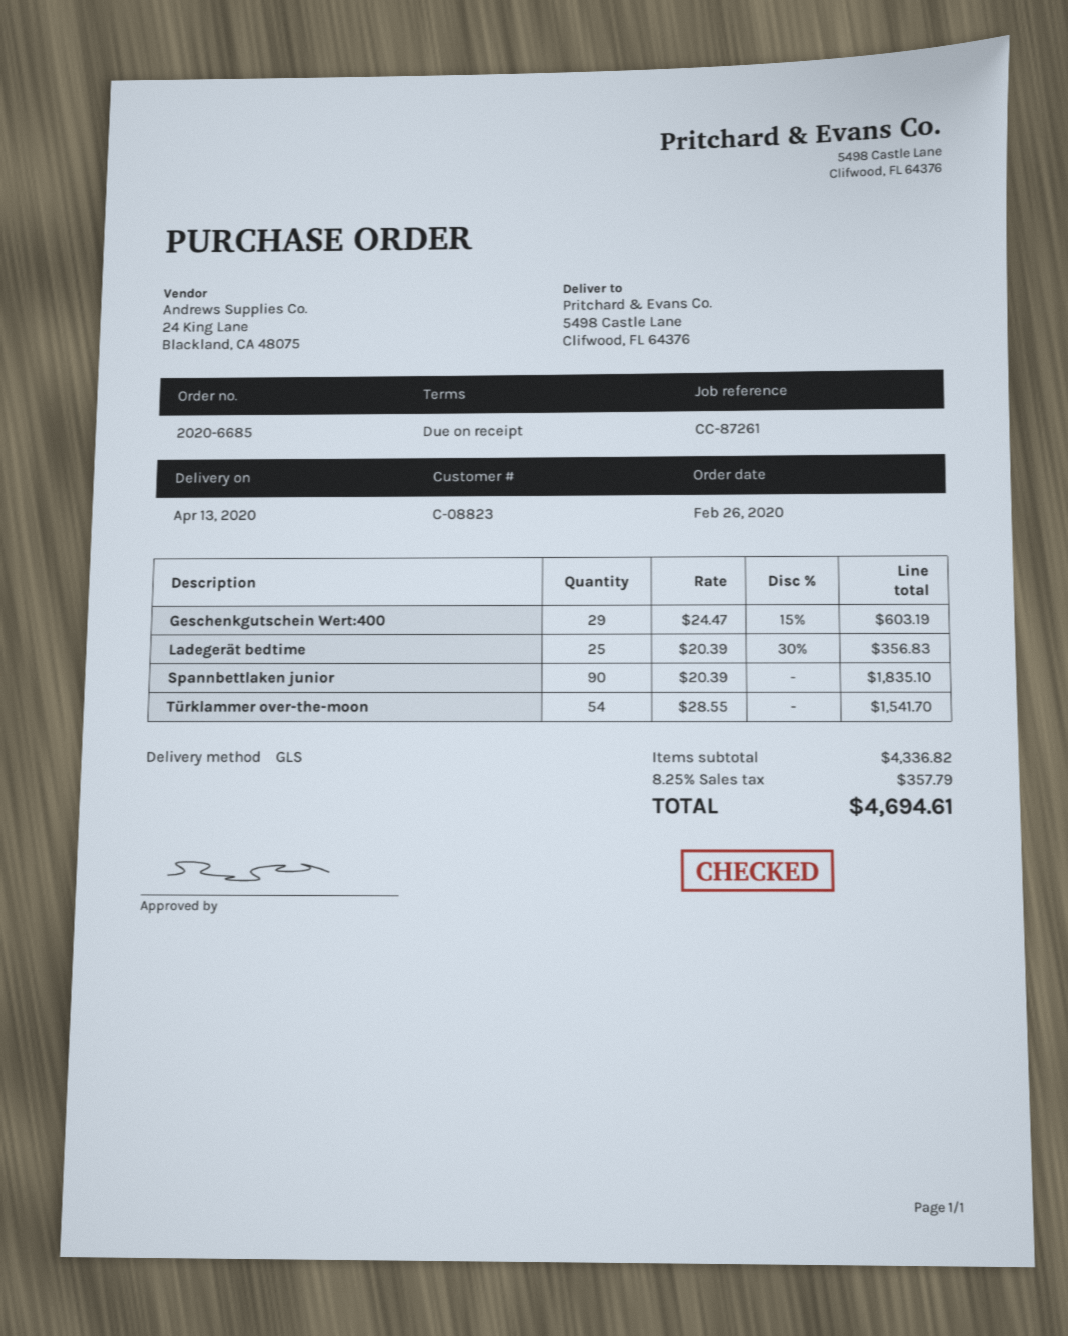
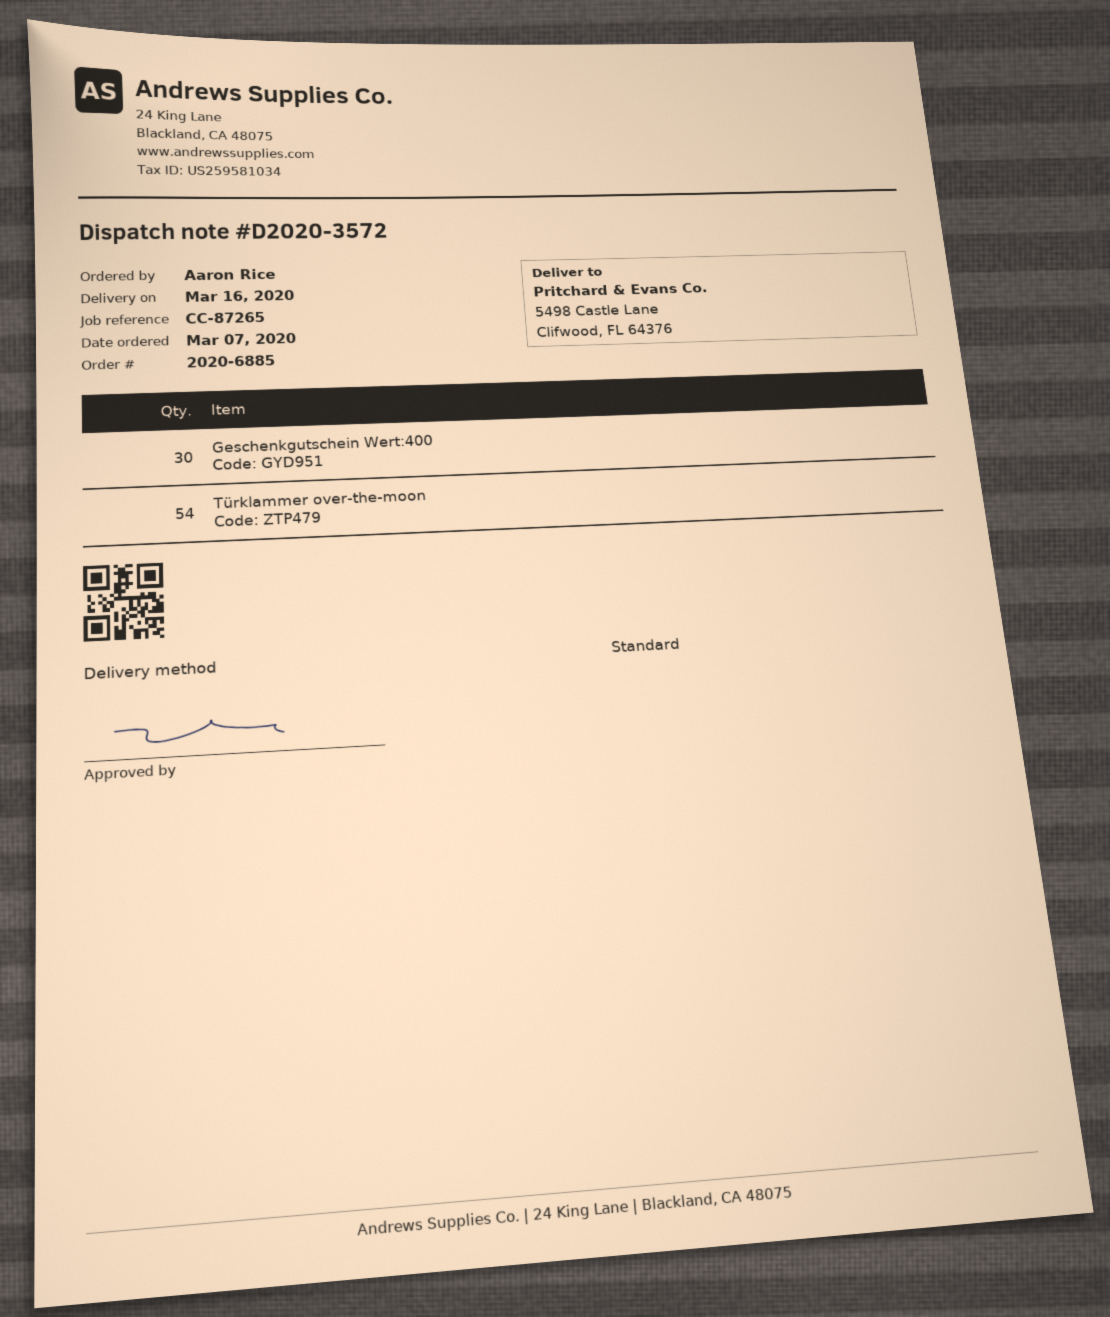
order number: 2020-6685 -> 2020-6885
order date: 2020-02-26 -> 2020-03-07
delivery date: 2020-04-13 -> 2020-03-16
reference: CC-87261 -> CC-87265
shipping method: GLS -> standard
Geschenkgutschein Wert:400: 29 -> 30
Ladegerät bedtime: 25 -> none
Spannbettlaken junior: 90 -> none

